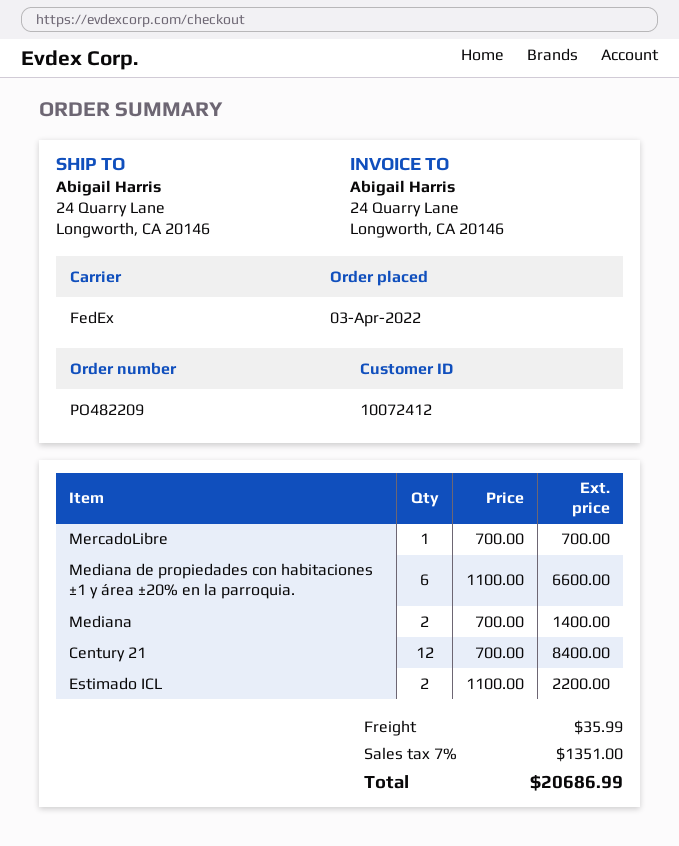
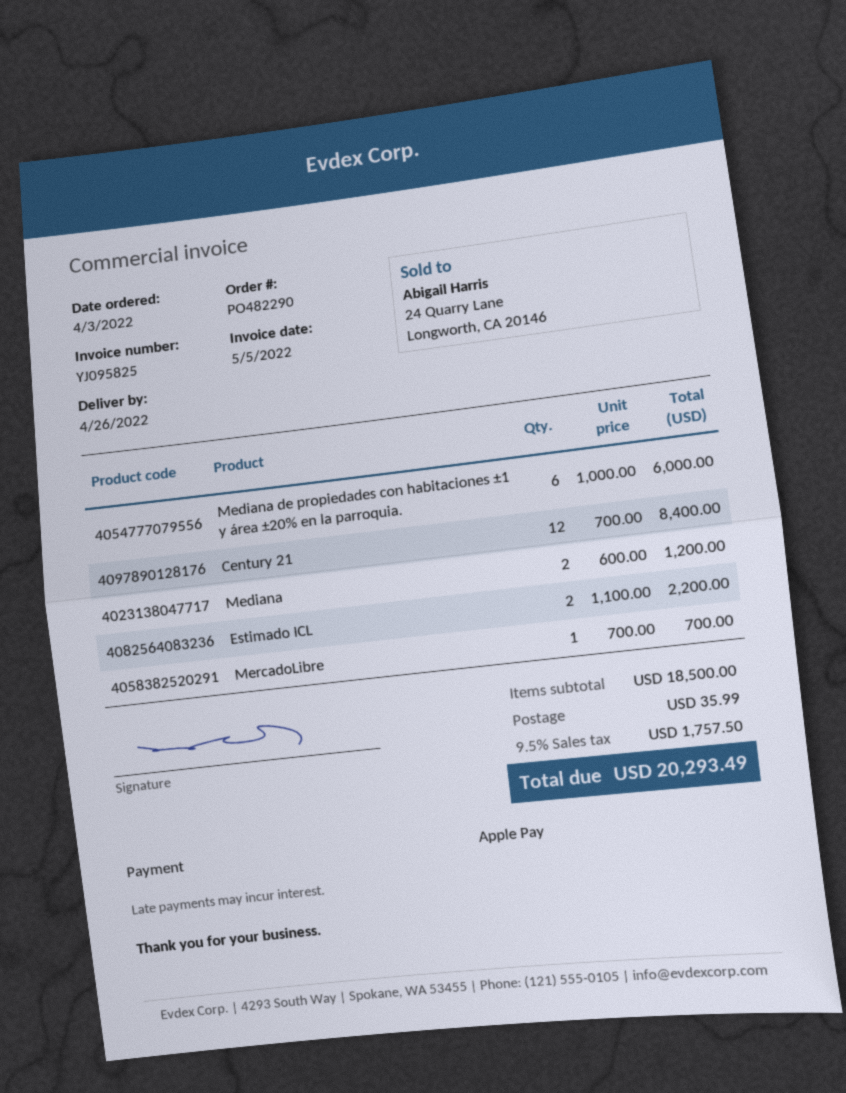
order number: PO482209 -> PO482290
Mediana de propiedades con habitaciones ±1 y área ±20% en la parroquia.: 6 x 1100.00 = 6600.00 -> 6 x 1000.00 = 6000.00
Mediana: 2 x 700.00 = 1400.00 -> 2 x 600.00 = 1200.00
tax: 7% = 1351.00 -> 9.5% = 1757.50
total: 20686.99 -> 20293.49

